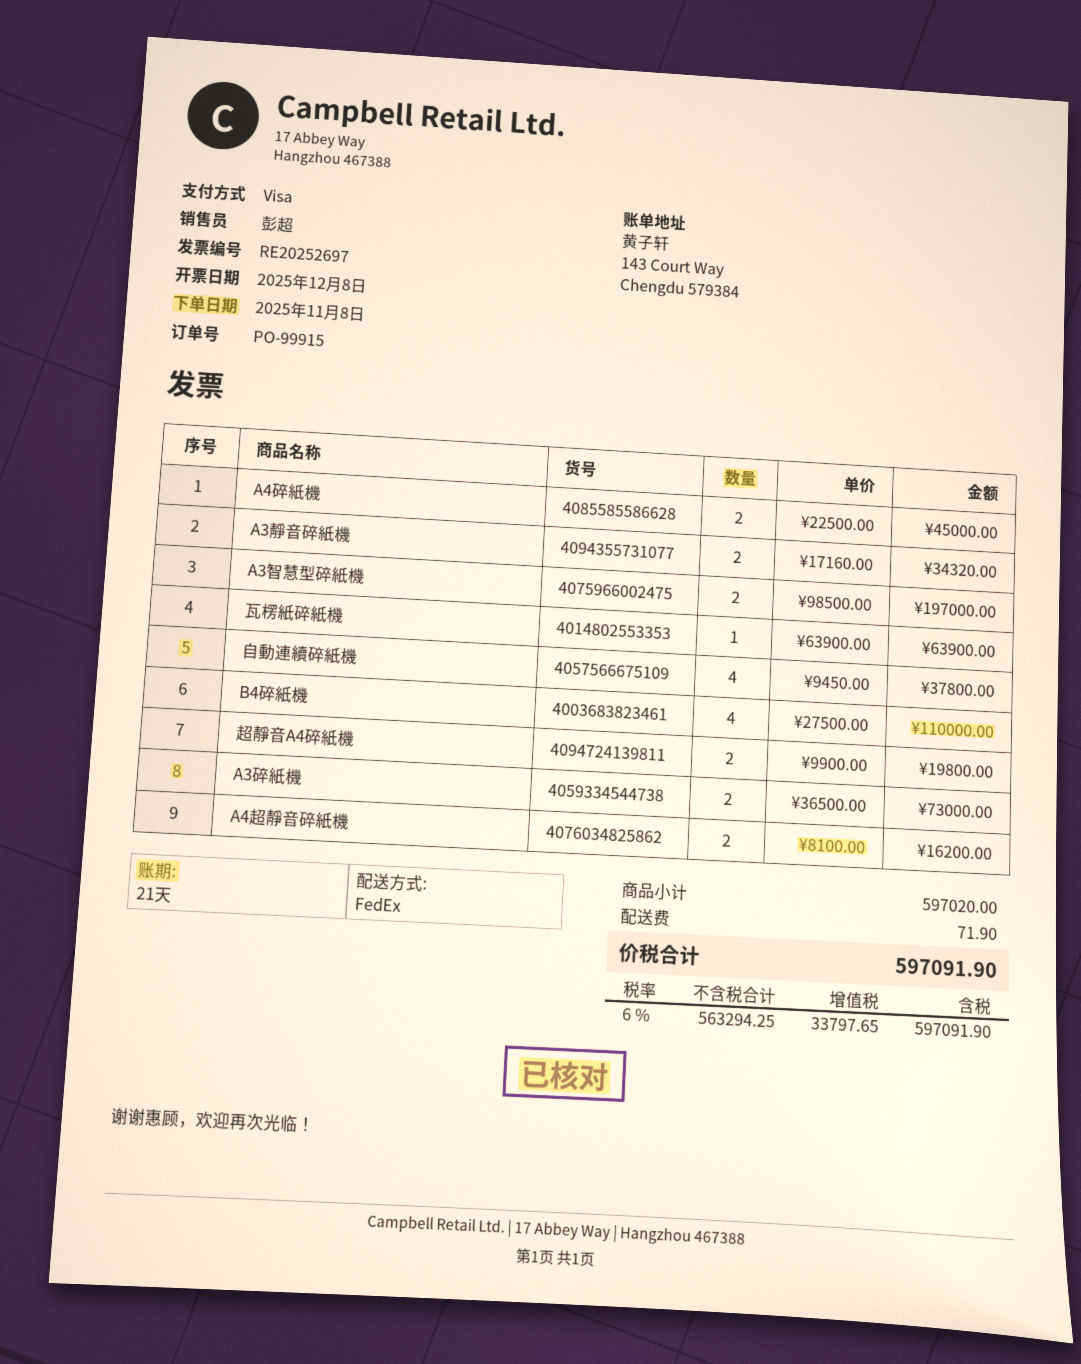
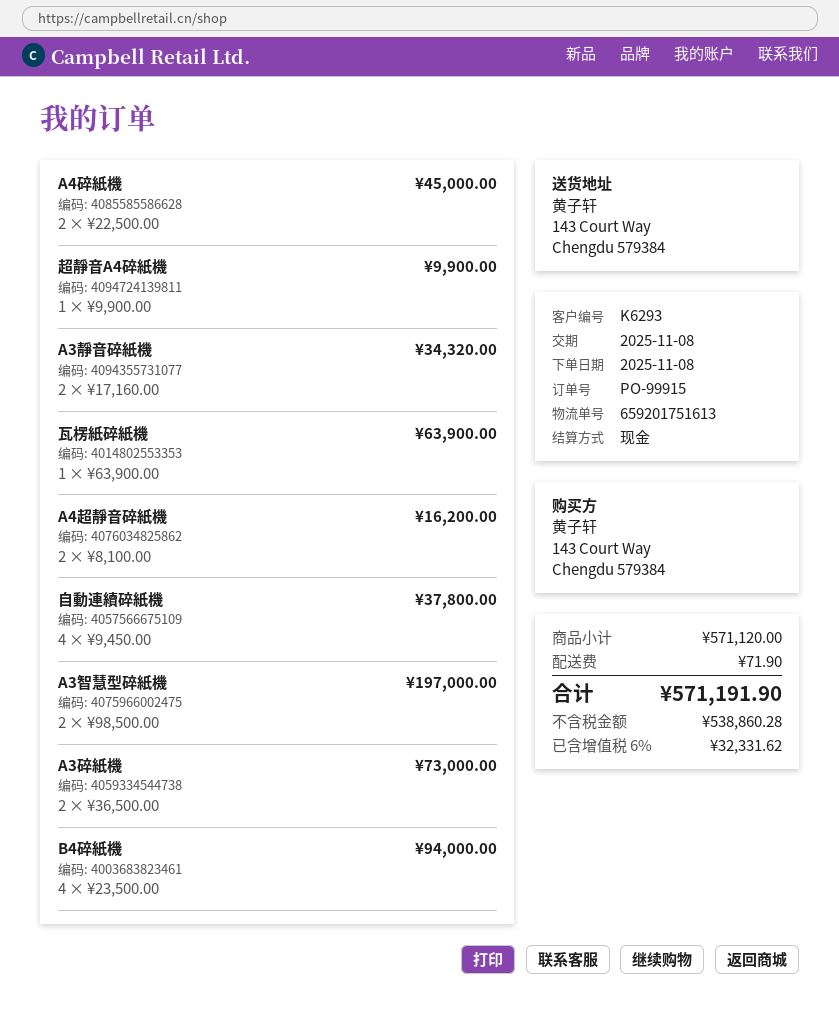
payment method: Visa -> cash
B4碎紙機: 4 x 27500.00 = 110000.00 -> 4 x 23500.00 = 94000.00
超靜音A4碎紙機: 2 x 9900.00 = 19800.00 -> 1 x 9900.00 = 9900.00
subtotal: 597020.00 -> 571120.00
net: 563294.25 -> 538860.28
tax: 6% = 33797.65 -> 6% = 32331.62
total: 597091.90 -> 571191.90

